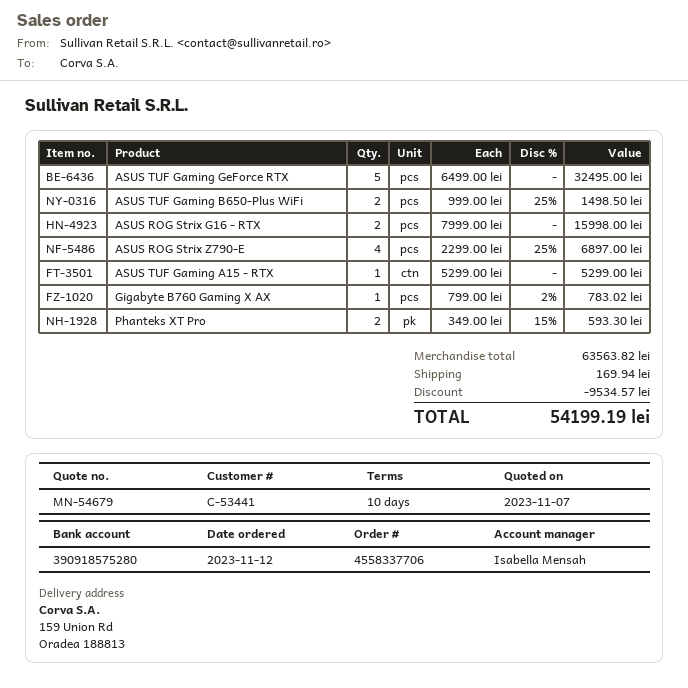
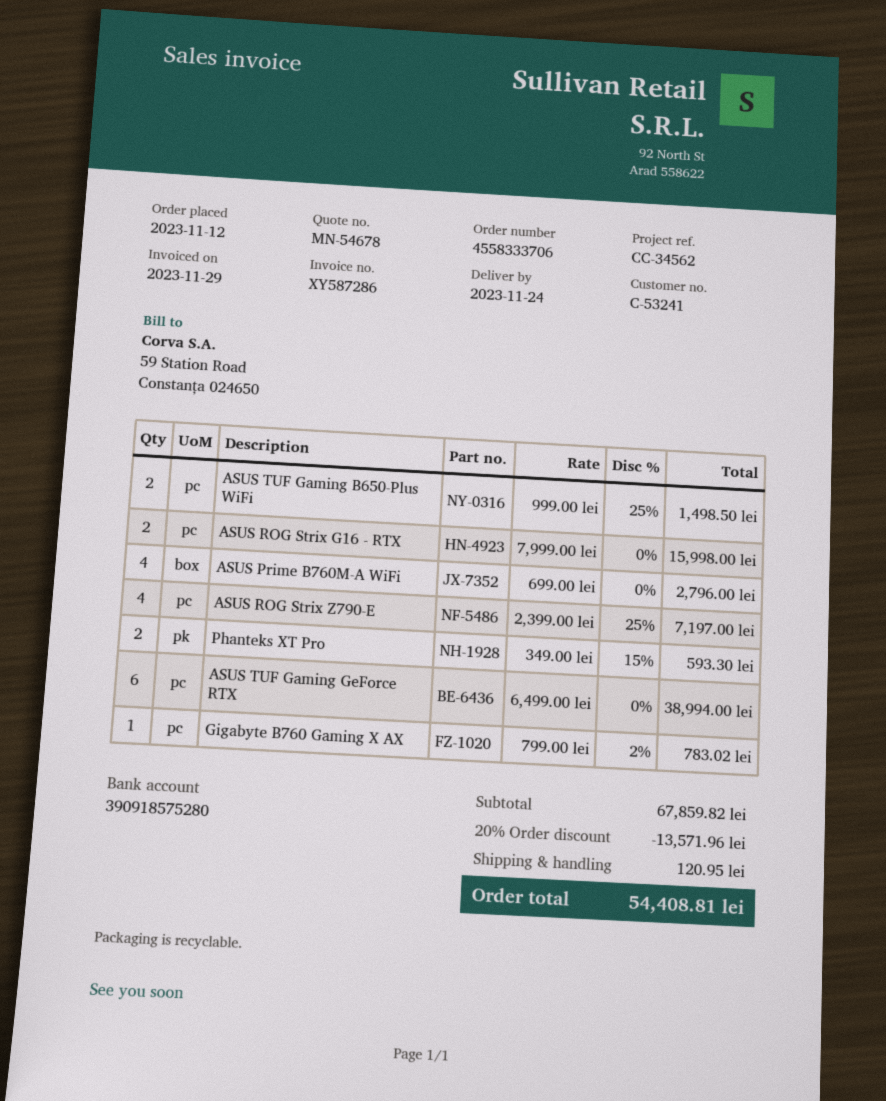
quote number: MN-54679 -> MN-54678
order number: 4558337706 -> 4558333706
customer number: C-53441 -> C-53241
ASUS TUF Gaming GeForce RTX: 5 x 6499.00 = 32495.00 -> 6 x 6499.00 = 38994.00
ASUS ROG Strix Z790-E: 4 x 2299.00 - 25% = 6897.00 -> 4 x 2399.00 - 25% = 7197.00
ASUS TUF Gaming A15 - RTX: 1 x 5299.00 = 5299.00 -> none
ASUS Prime B760M-A WiFi: none -> 4 x 699.00 = 2796.00
subtotal: 63563.82 -> 67859.82
discount: 9534.57 -> 13571.96
shipping: 169.94 -> 120.95
total: 54199.19 -> 54408.81

